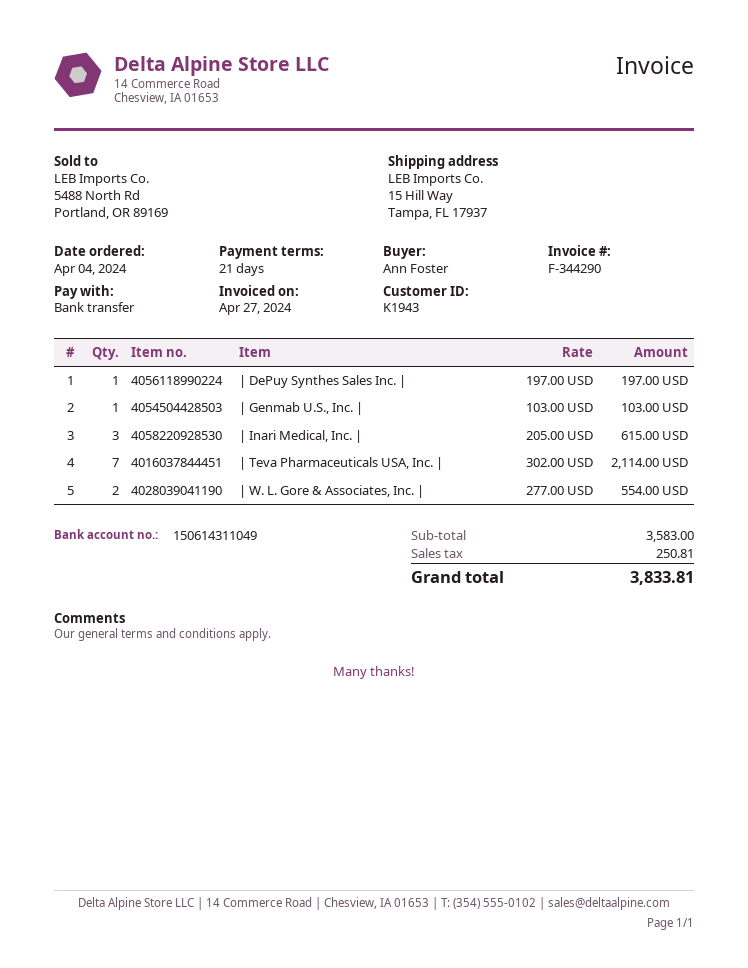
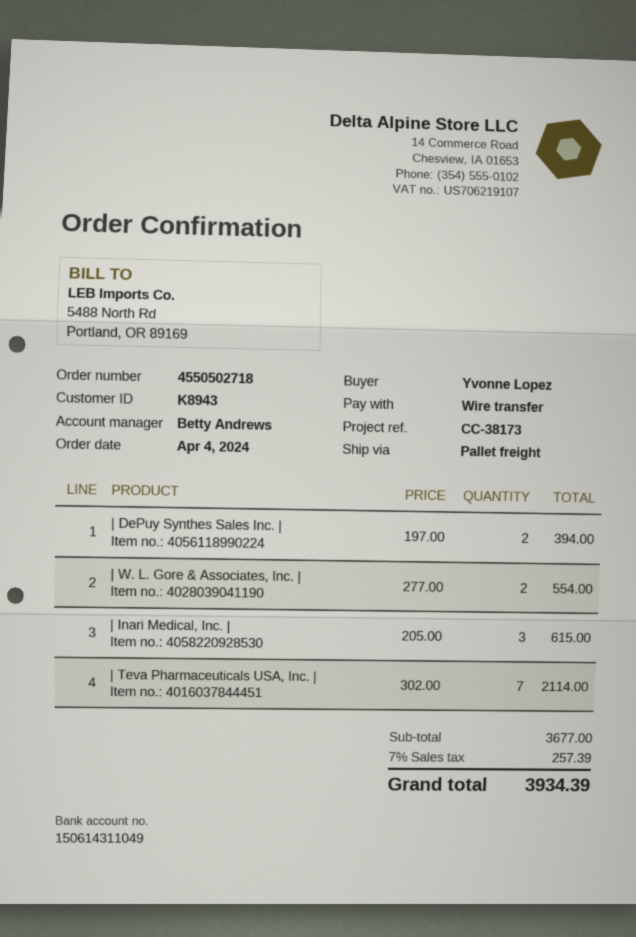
customer number: K1943 -> K8943
ordered by: Ann Foster -> Yvonne Lopez
| DePuy Synthes Sales Inc. |: 1 x 197.00 = 197.00 -> 2 x 197.00 = 394.00
| Genmab U.S., Inc. |: 1 x 103.00 = 103.00 -> none
subtotal: 3583.00 -> 3677.00
tax: 250.81 -> 257.39
total: 3833.81 -> 3934.39

